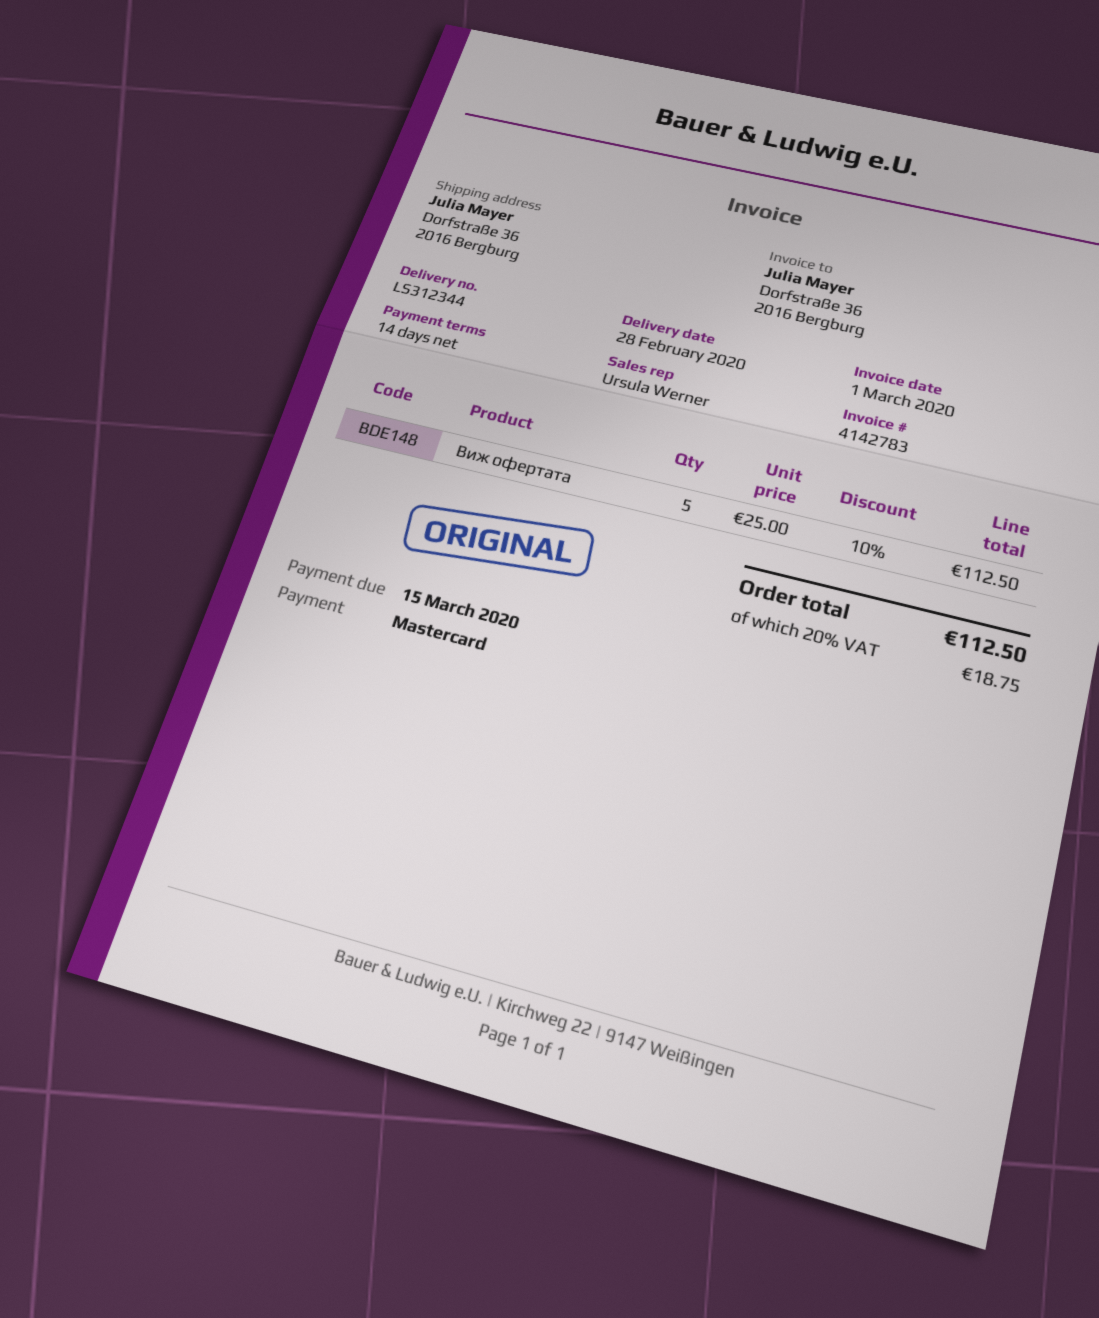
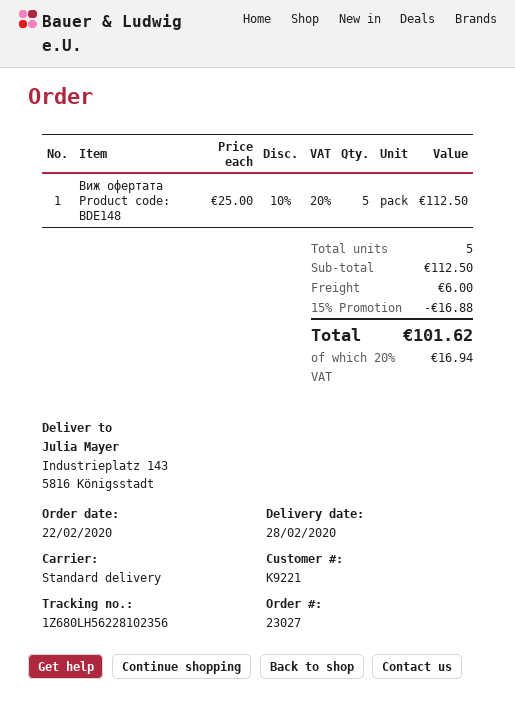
ship to: Dorfstraße 36, 2016 Bergburg -> Industrieplatz 143, 5816 Königsstadt
discount: none -> 15% = 16.88
shipping: none -> 6.00
tax: 20% = 18.75 -> 20% = 16.94
total: 112.50 -> 101.62

